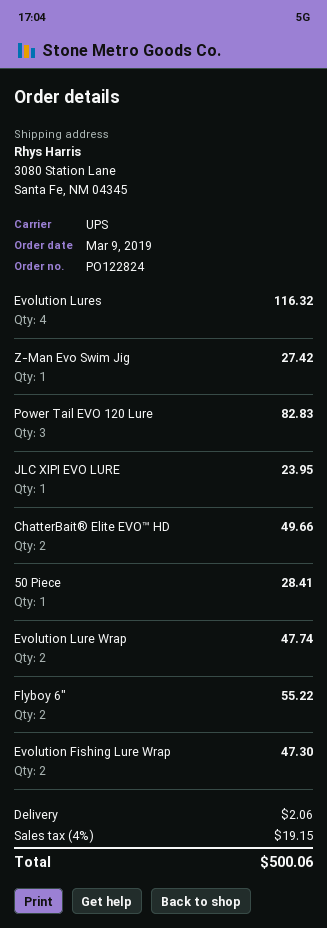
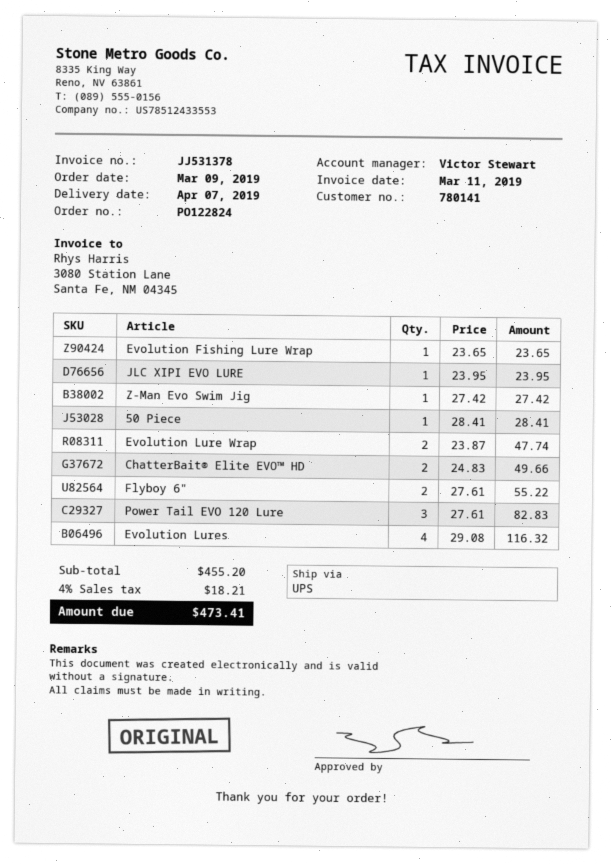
Evolution Fishing Lure Wrap: 2 for 47.30 -> 1 for 23.65
shipping: 2.06 -> none
tax: 4% = 19.15 -> 4% = 18.21
total: 500.06 -> 473.41

